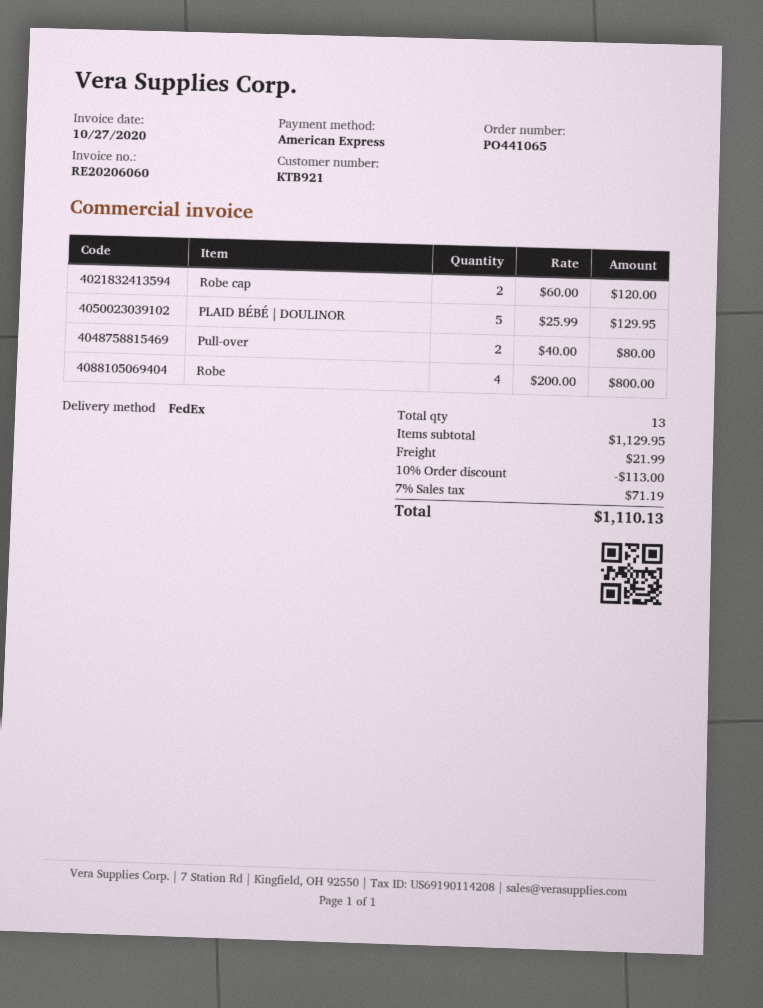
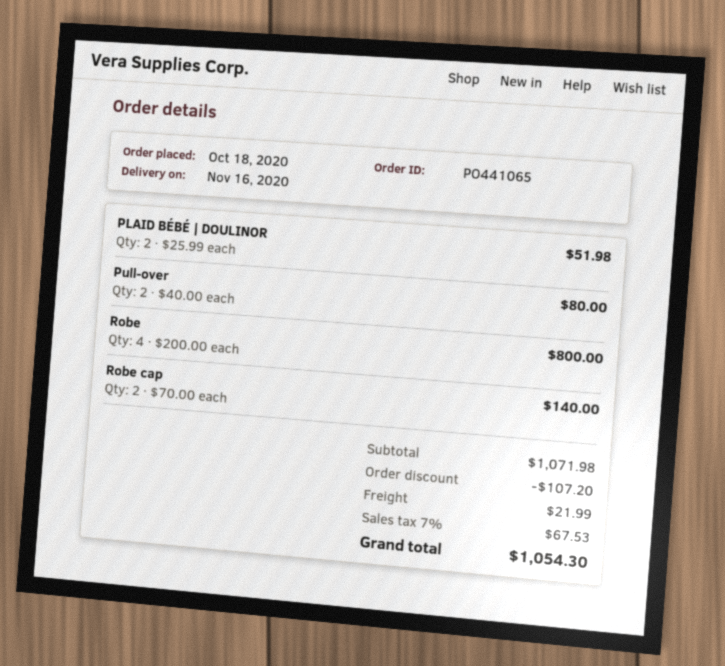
Robe cap: 2 x 60.00 = 120.00 -> 2 x 70.00 = 140.00
PLAID BÉBÉ | DOULINOR: 5 x 25.99 = 129.95 -> 2 x 25.99 = 51.98
subtotal: 1129.95 -> 1071.98
discount: 113.00 -> 107.20
tax: 7% = 71.19 -> 7% = 67.53
total: 1110.13 -> 1054.30

